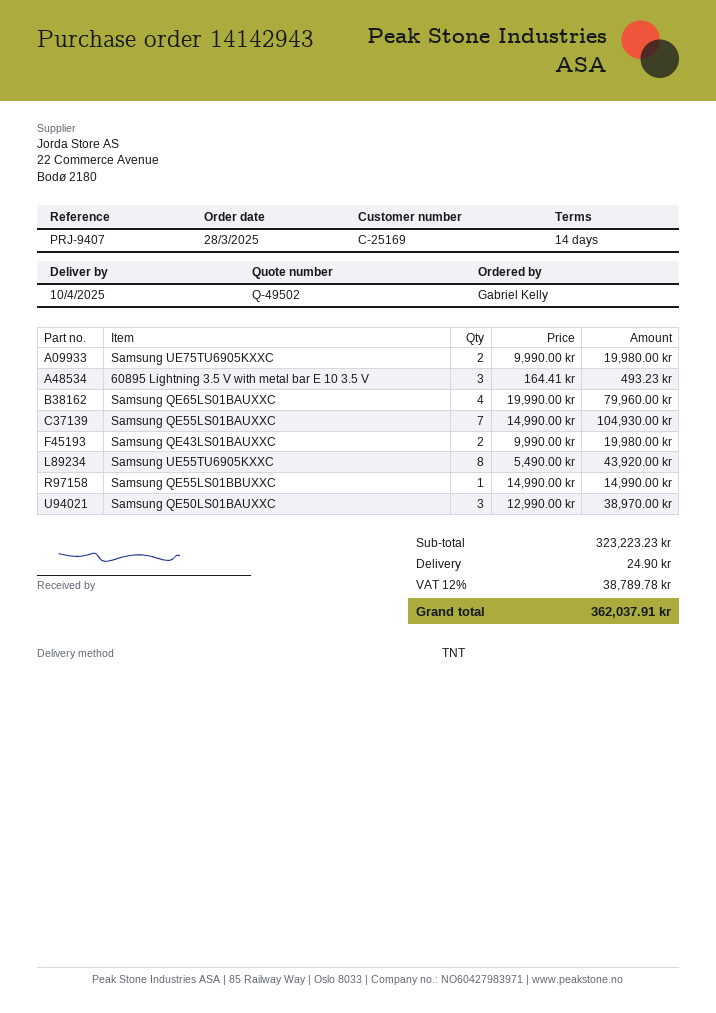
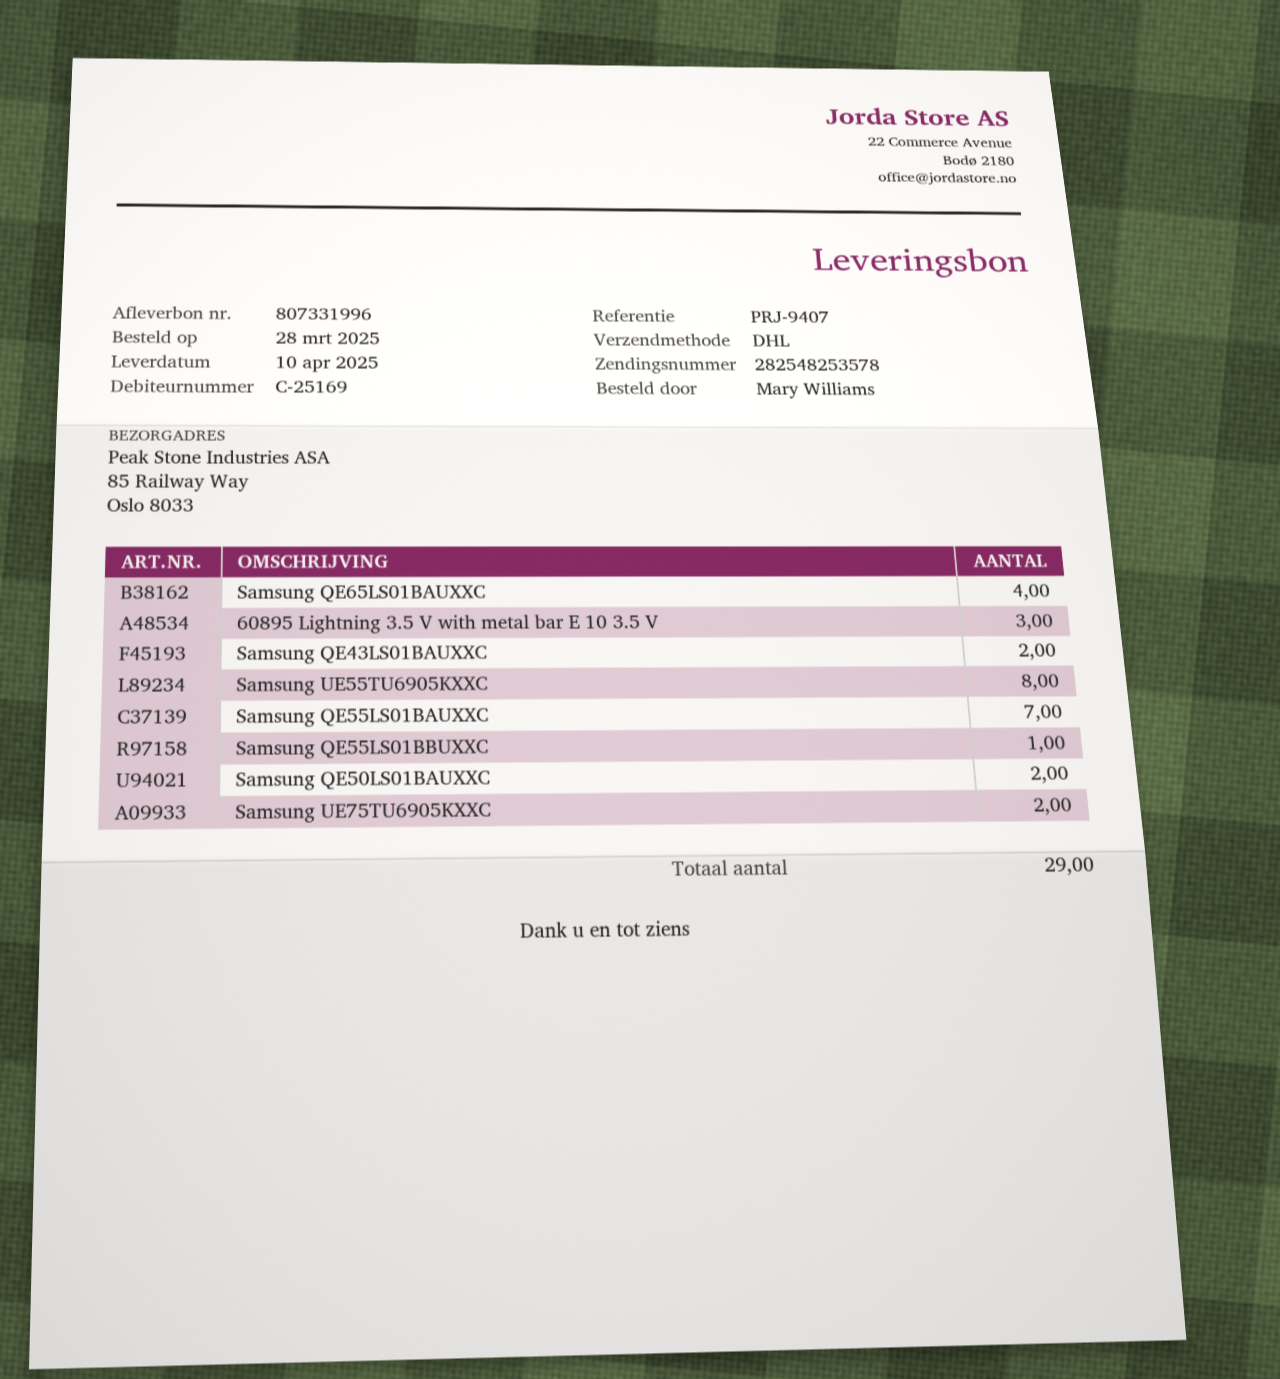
ordered by: Gabriel Kelly -> Mary Williams
shipping method: TNT -> DHL
Samsung QE50LS01BAUXXC: 3 -> 2

